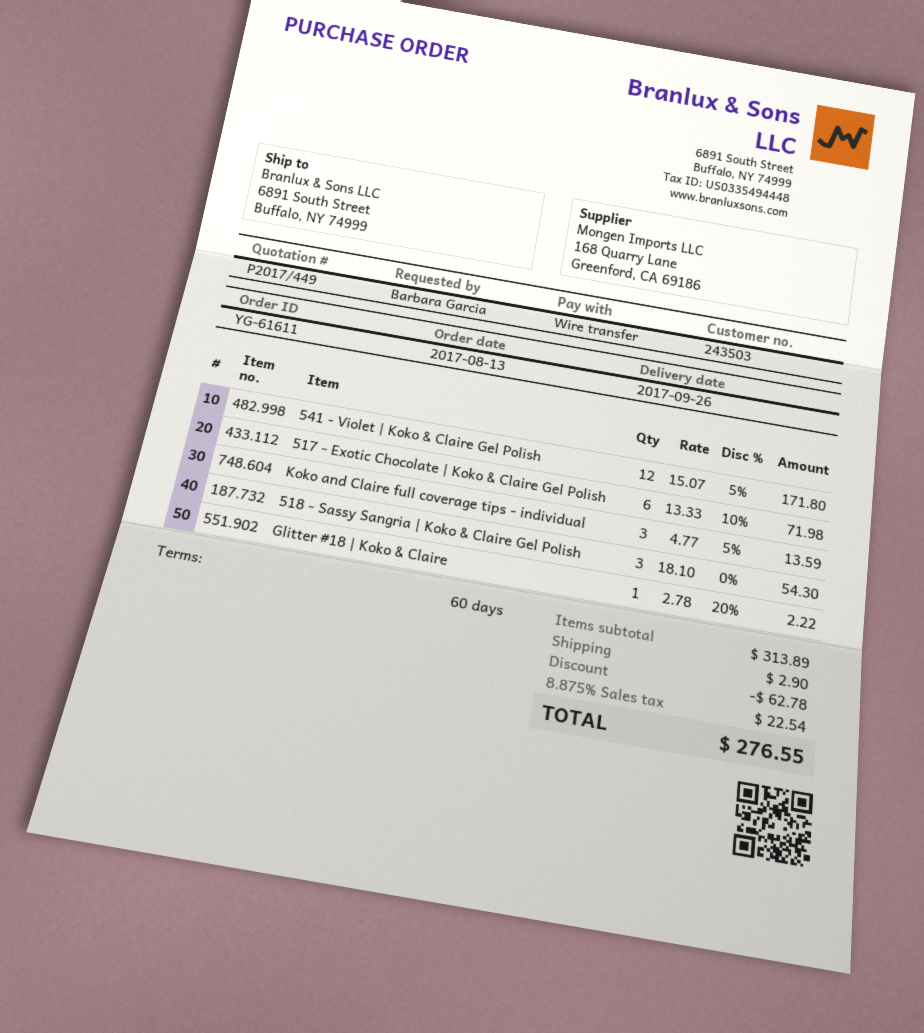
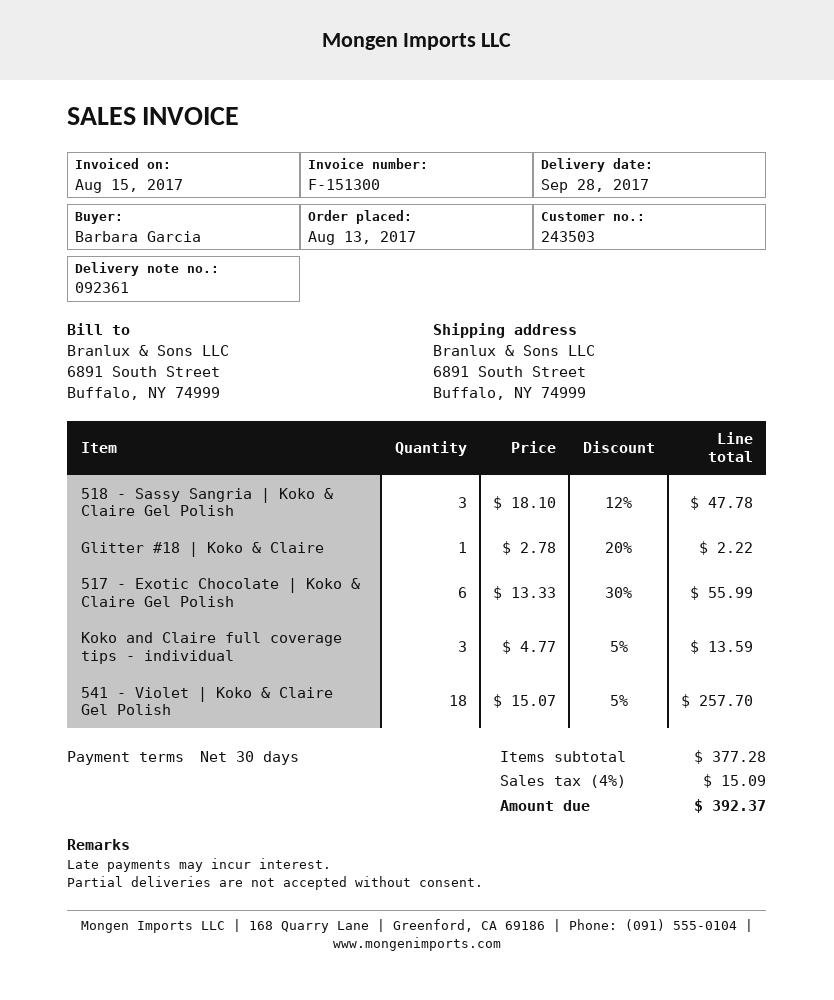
delivery date: 2017-09-26 -> 2017-09-28
payment terms: 60 days -> 30 days
541 - Violet | Koko & Claire Gel Polish: 12 x 15.07 - 5% = 171.80 -> 18 x 15.07 - 5% = 257.70
517 - Exotic Chocolate | Koko & Claire Gel Polish: 6 x 13.33 - 10% = 71.98 -> 6 x 13.33 - 30% = 55.99
518 - Sassy Sangria | Koko & Claire Gel Polish: 3 x 18.10 = 54.30 -> 3 x 18.10 - 12% = 47.78
subtotal: 313.89 -> 377.28
discount: 62.78 -> none
shipping: 2.90 -> none
tax: 8.875% = 22.54 -> 4% = 15.09
total: 276.55 -> 392.37

